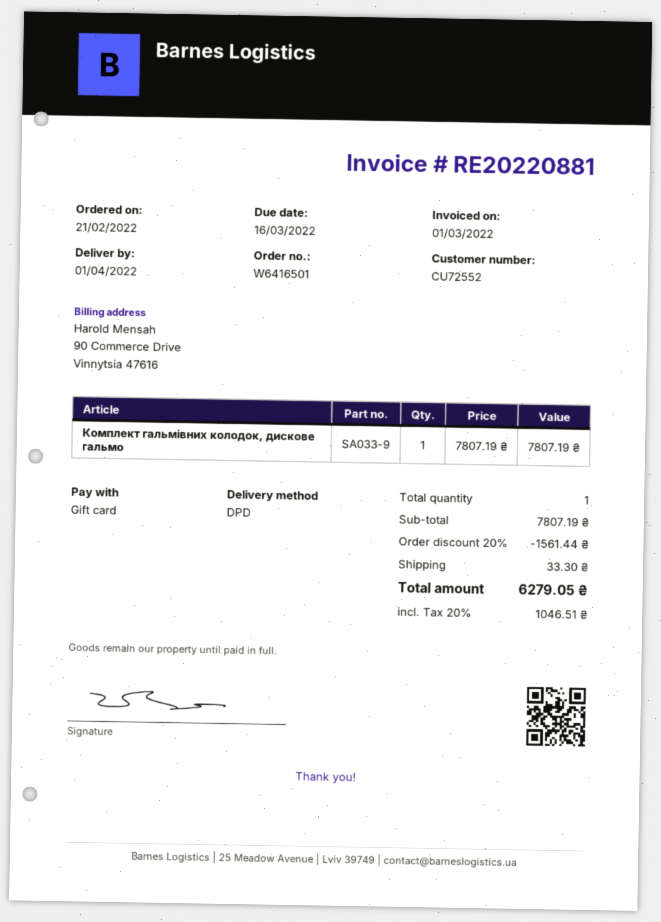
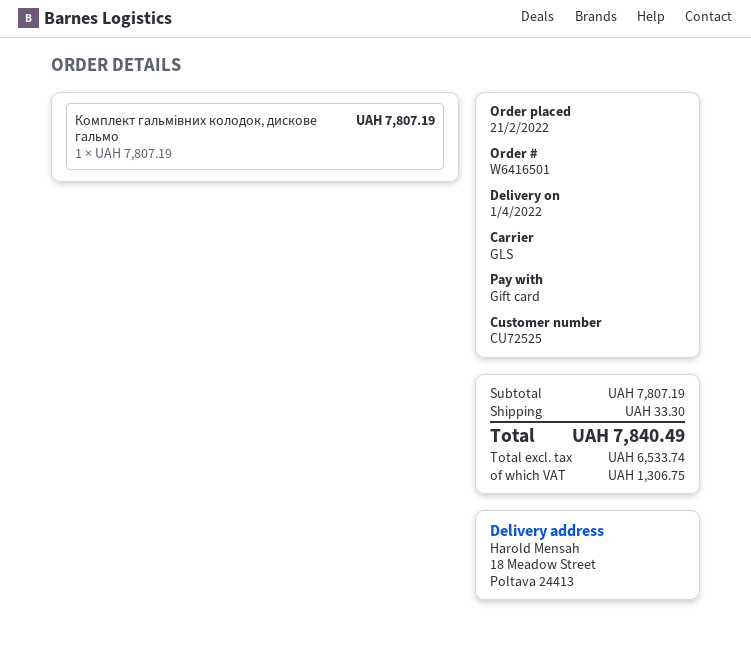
customer number: CU72552 -> CU72525
shipping method: DPD -> GLS
discount: 20% = 1561.44 -> none
tax: 1046.51 -> 1306.75
total: 6279.05 -> 7840.49

